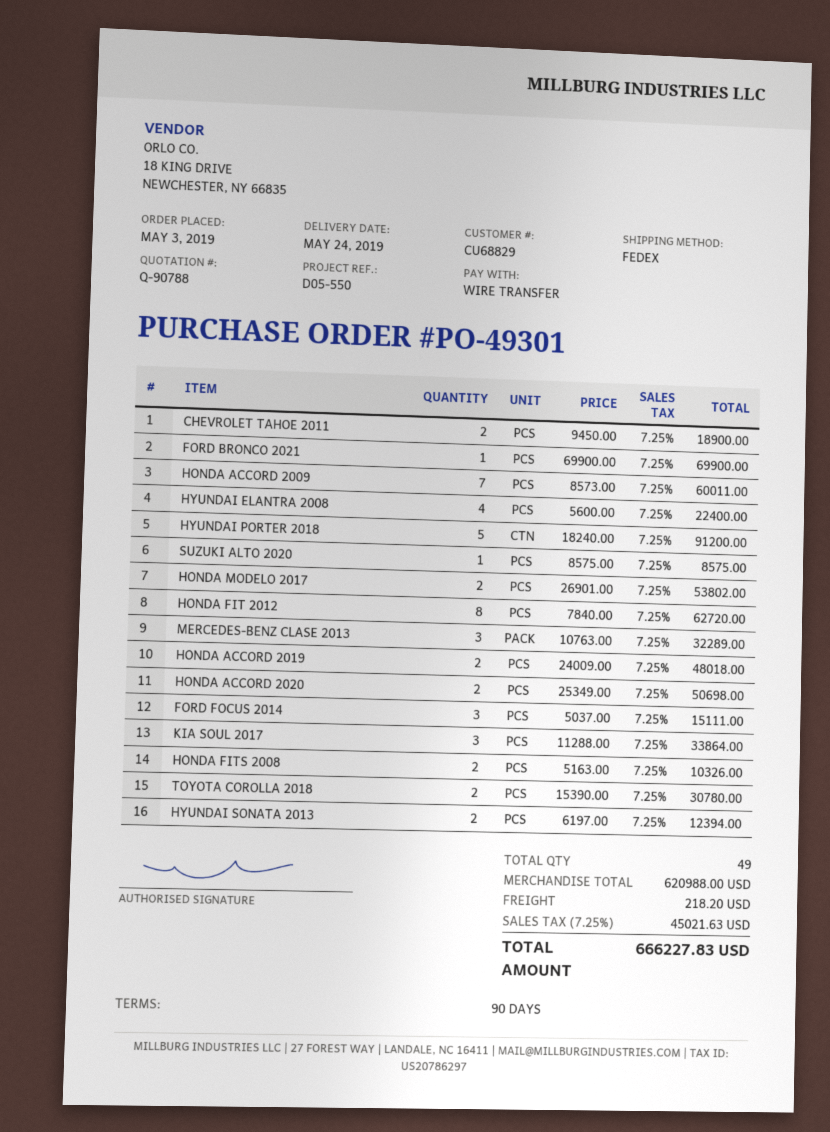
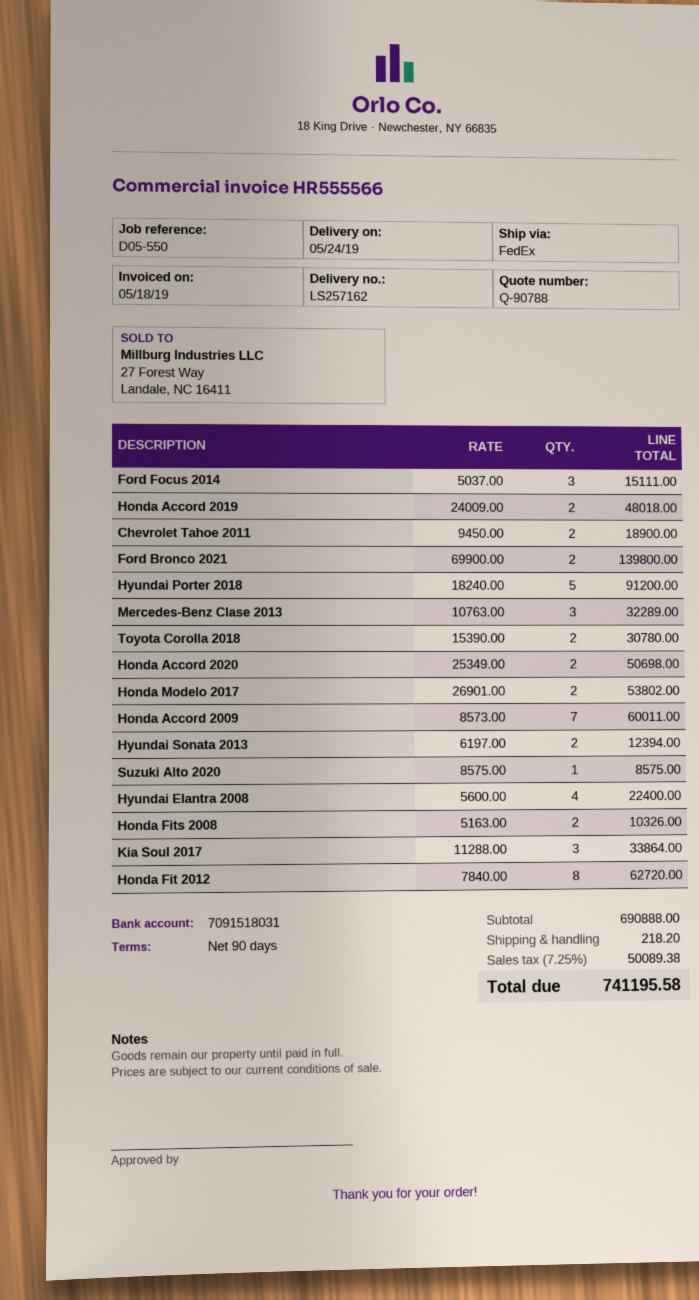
FORD BRONCO 2021: 1 x 69900.00 = 69900.00 -> 2 x 69900.00 = 139800.00
subtotal: 620988.00 -> 690888.00
tax: 7.25% = 45021.63 -> 7.25% = 50089.38
total: 666227.83 -> 741195.58

